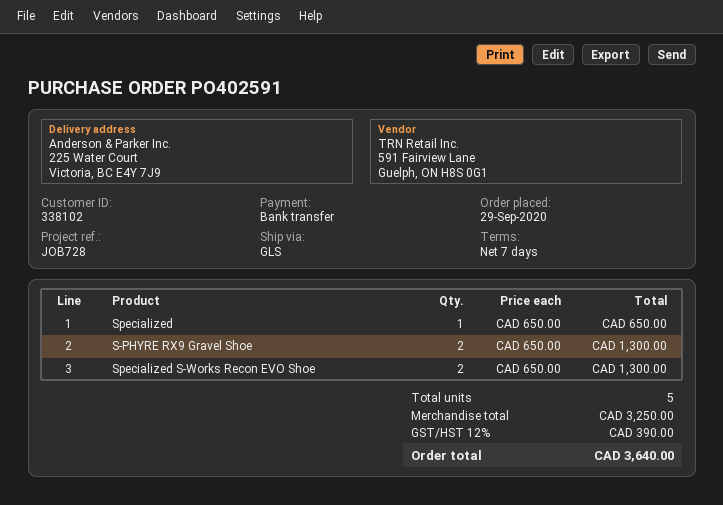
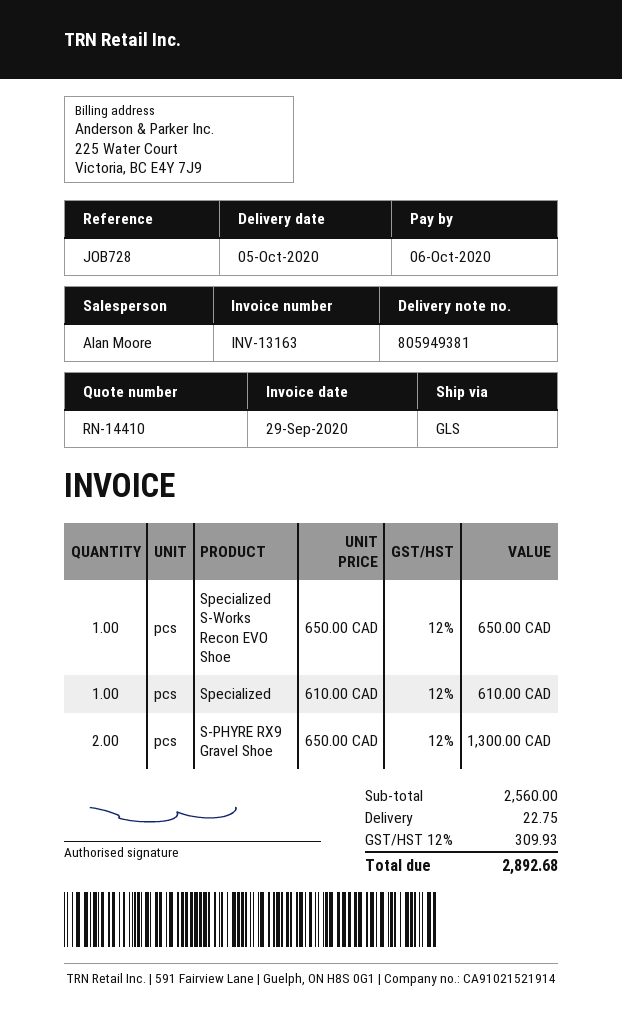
Specialized: 1 x 650.00 = 650.00 -> 1 x 610.00 = 610.00
Specialized S-Works Recon EVO Shoe: 2 x 650.00 = 1300.00 -> 1 x 650.00 = 650.00
subtotal: 3250.00 -> 2560.00
shipping: none -> 22.75
tax: 12% = 390.00 -> 12% = 309.93
total: 3640.00 -> 2892.68

